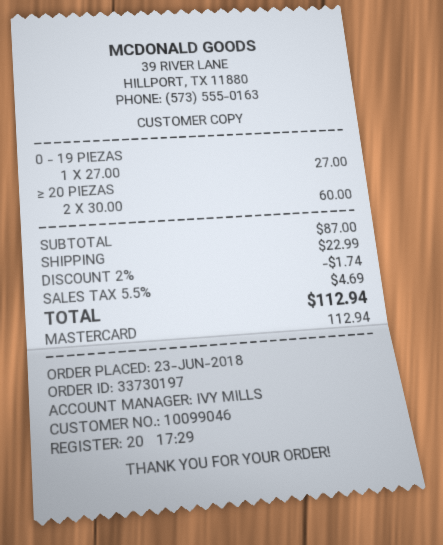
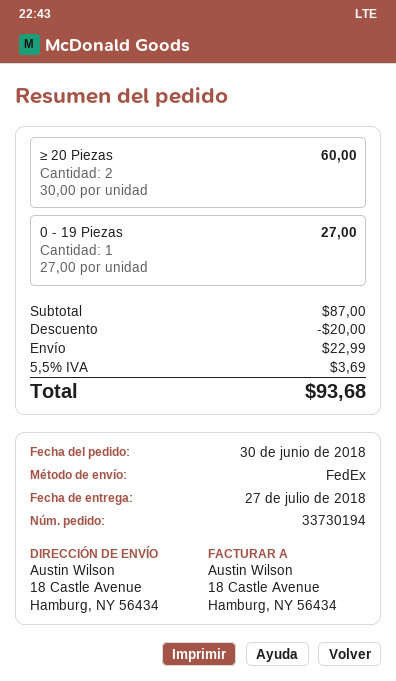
order number: 33730197 -> 33730194
order date: 2018-06-23 -> 2018-06-30
discount: 1.74 -> 20.00
tax: 5.5% = 4.69 -> 5.5% = 3.69
total: 112.94 -> 93.68

